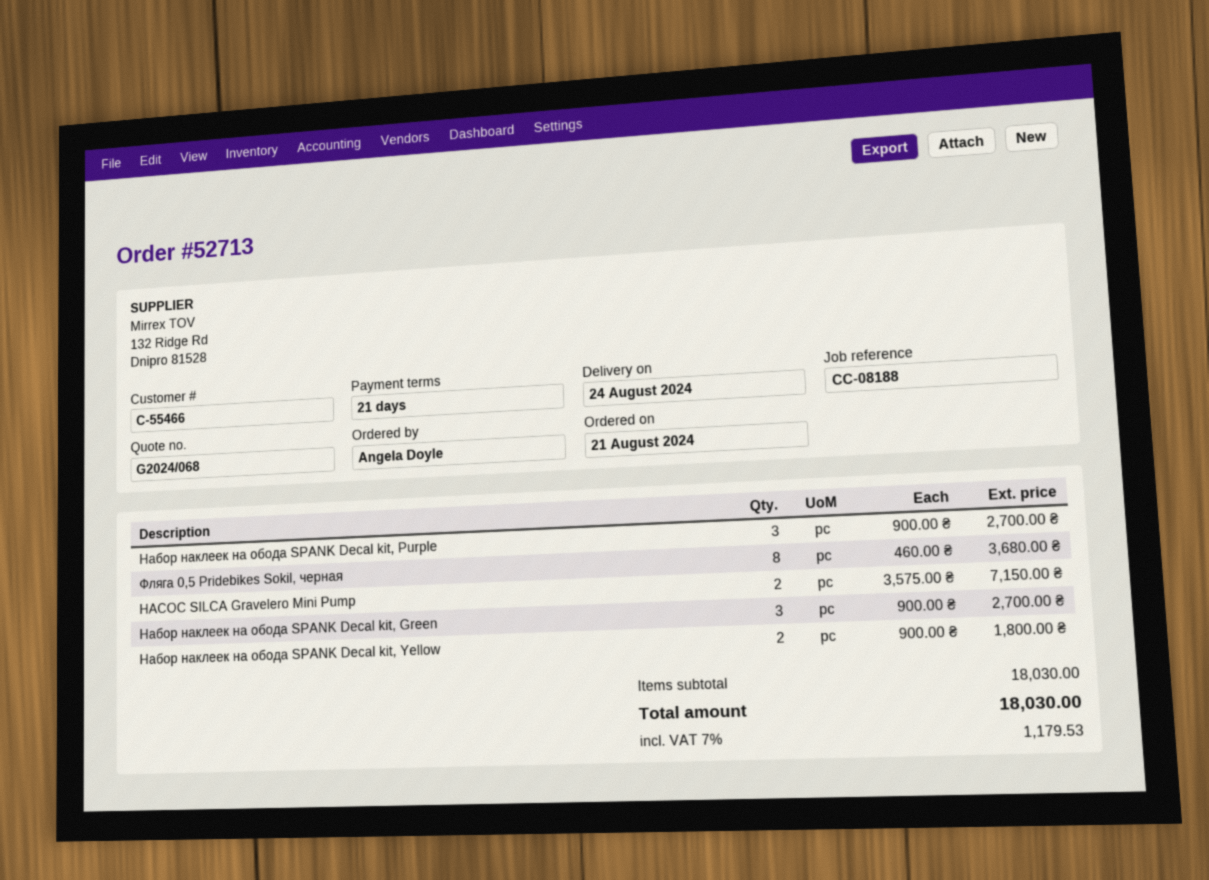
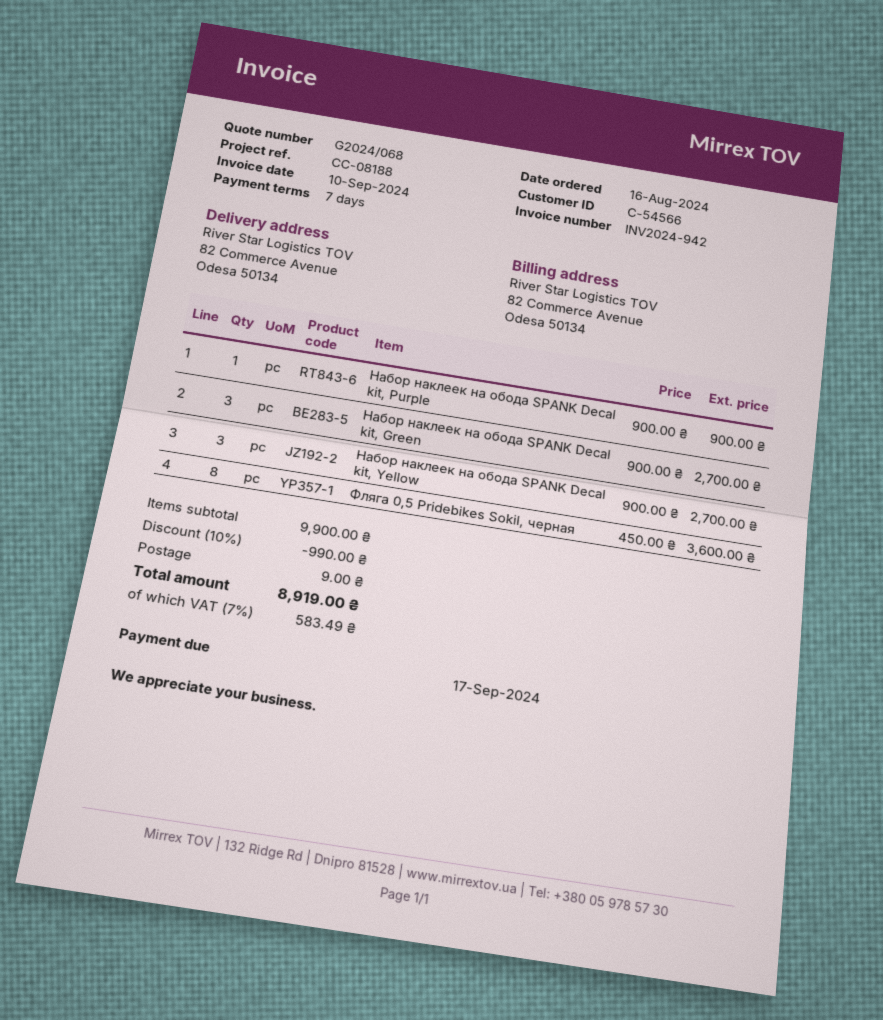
order date: 2024-08-21 -> 2024-08-16
payment terms: 21 days -> 7 days
customer number: C-55466 -> C-54566
Набор наклеек на обода SPANK Decal kit, Purple: 3 x 900.00 = 2700.00 -> 1 x 900.00 = 900.00
Фляга 0,5 Pridebikes Sokil, черная: 8 x 460.00 = 3680.00 -> 8 x 450.00 = 3600.00
НАСОС SILCA Gravelero Mini Pump: 2 x 3575.00 = 7150.00 -> none
Набор наклеек на обода SPANK Decal kit, Yellow: 2 x 900.00 = 1800.00 -> 3 x 900.00 = 2700.00
subtotal: 18030.00 -> 9900.00
discount: none -> 10% = 990.00
shipping: none -> 9.00
tax: 7% = 1179.53 -> 7% = 583.49
total: 18030.00 -> 8919.00

